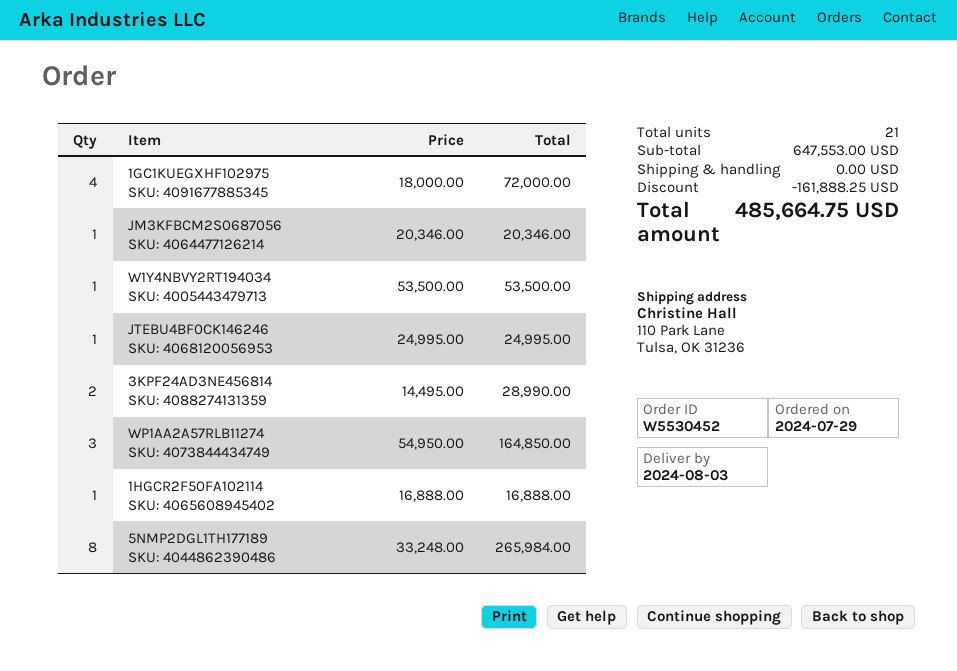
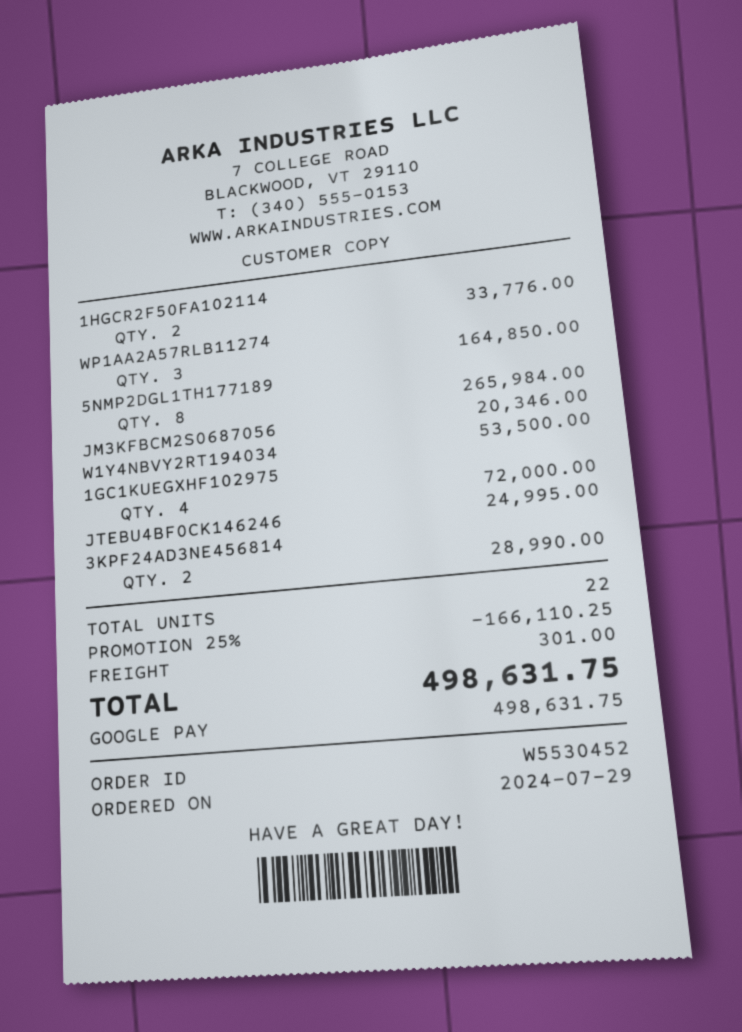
1HGCR2F50FA102114: 1 for 16888.00 -> 2 for 33776.00
total quantity: 21 -> 22
discount: 161888.25 -> 166110.25
shipping: 0.00 -> 301.00
total: 485664.75 -> 498631.75

